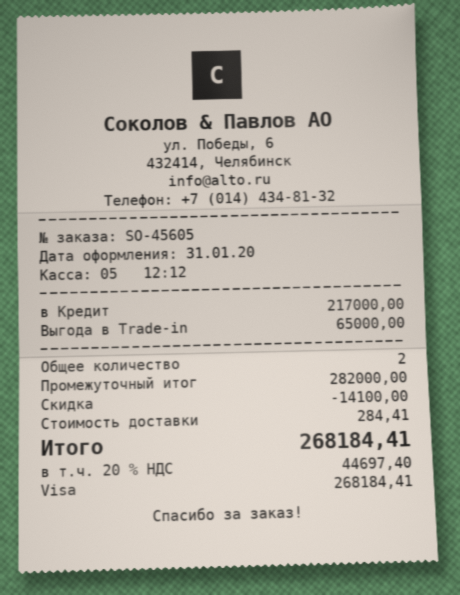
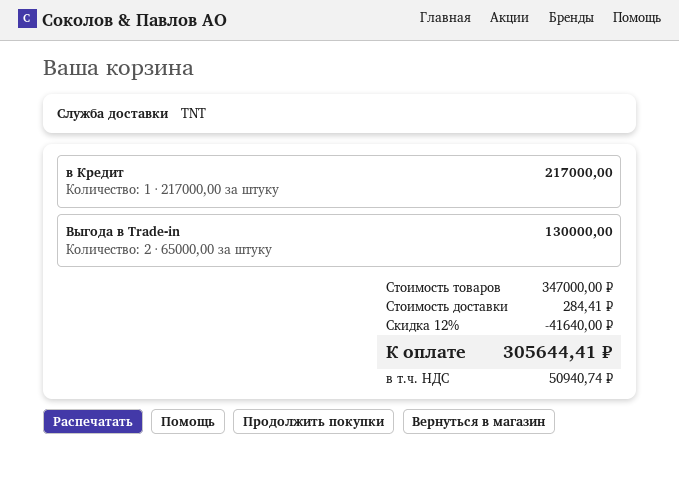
Выгода в Trade-in: 1 x 65000.00 = 65000.00 -> 2 x 65000.00 = 130000.00
subtotal: 282000.00 -> 347000.00
discount: 14100.00 -> 41640.00
tax: 44697.40 -> 50940.74
total: 268184.41 -> 305644.41

